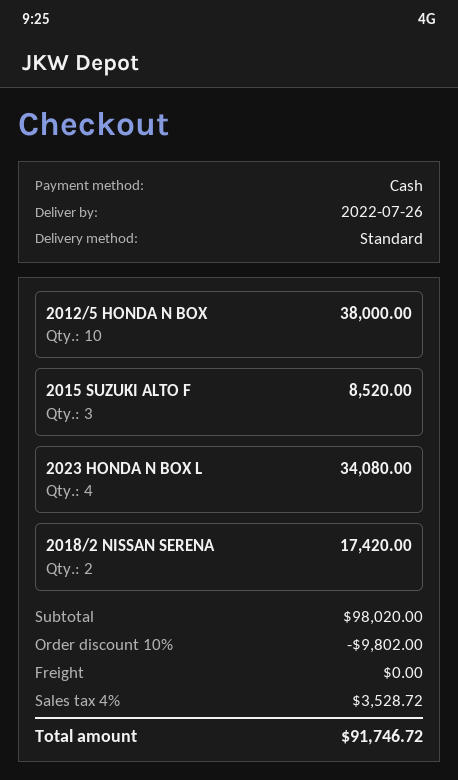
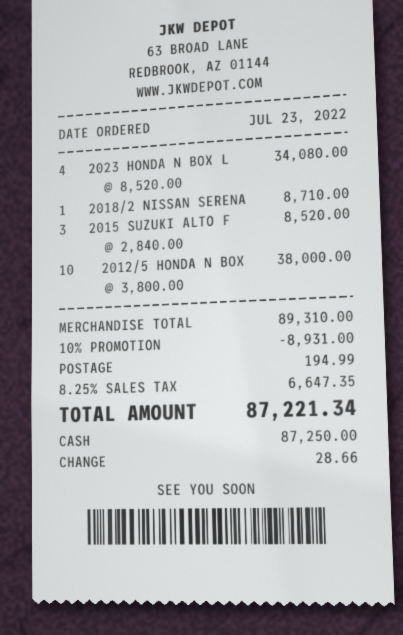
2018/2 NISSAN SERENA: 2 for 17420.00 -> 1 for 8710.00
subtotal: 98020.00 -> 89310.00
discount: 10% = 9802.00 -> 10% = 8931.00
shipping: 0.00 -> 194.99
tax: 4% = 3528.72 -> 8.25% = 6647.35
total: 91746.72 -> 87221.34

